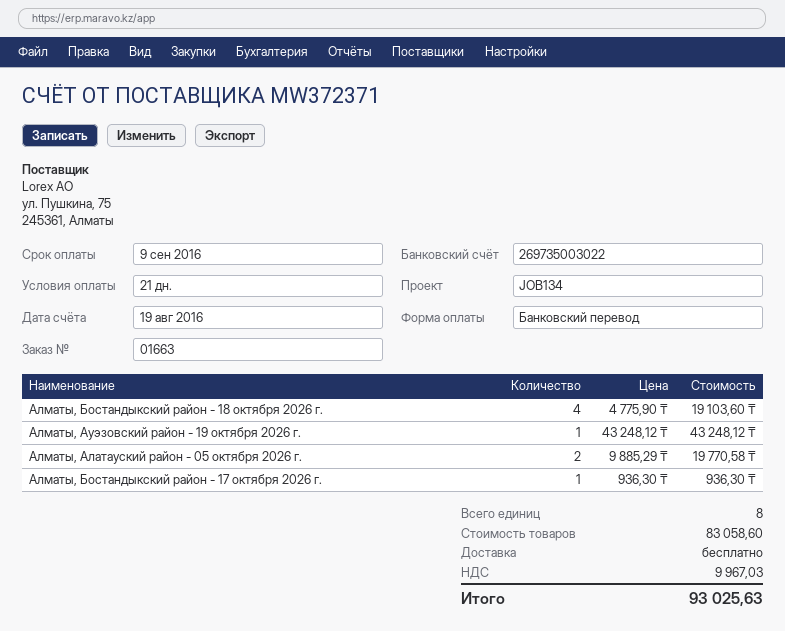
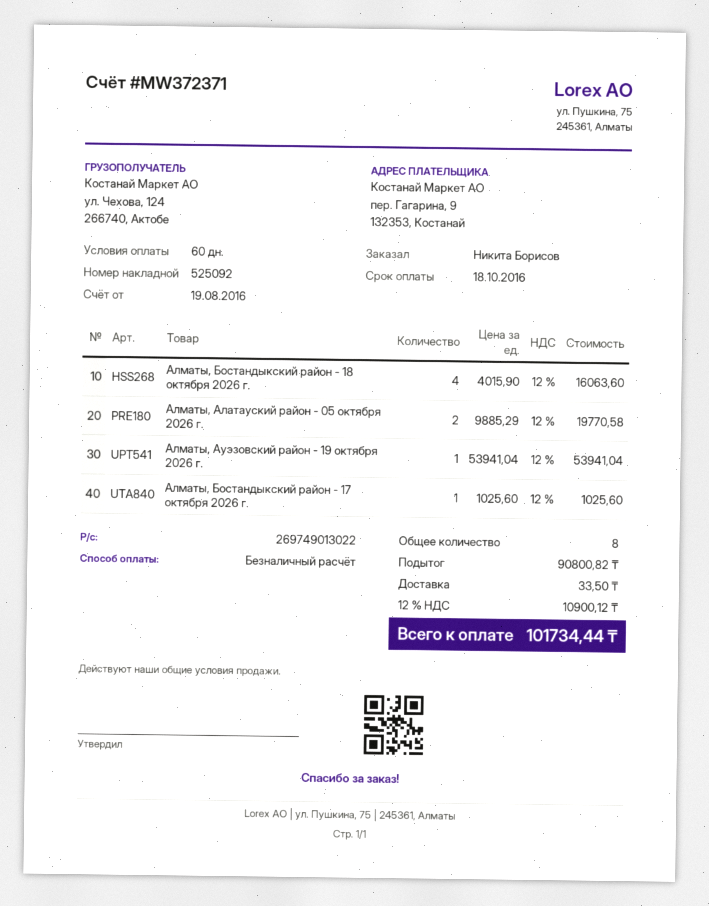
payment terms: 21 days -> 60 days
due date: 2016-09-09 -> 2016-10-18
bank account: 269735003022 -> 269749013022
Алматы, Бостандыкский район - 18 октября 2026 г.: 4 x 4775.90 = 19103.60 -> 4 x 4015.90 = 16063.60
Алматы, Ауэзовский район - 19 октября 2026 г.: 1 x 43248.12 = 43248.12 -> 1 x 53941.04 = 53941.04
Алматы, Бостандыкский район - 17 октября 2026 г.: 1 x 936.30 = 936.30 -> 1 x 1025.60 = 1025.60
subtotal: 83058.60 -> 90800.82
shipping: 0.00 -> 33.50
tax: 9967.03 -> 10900.12
total: 93025.63 -> 101734.44

